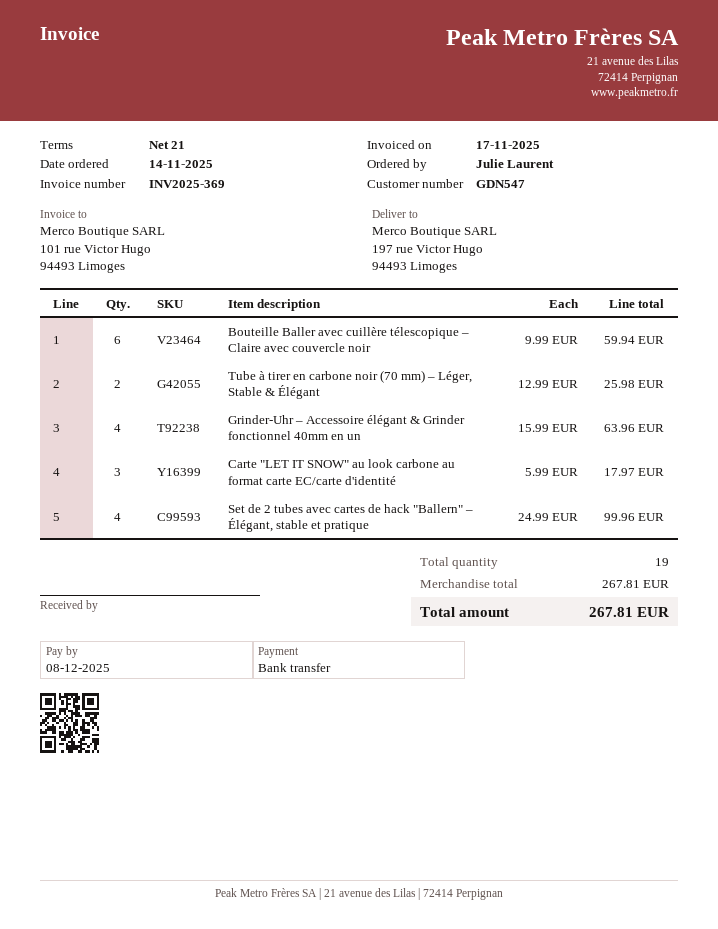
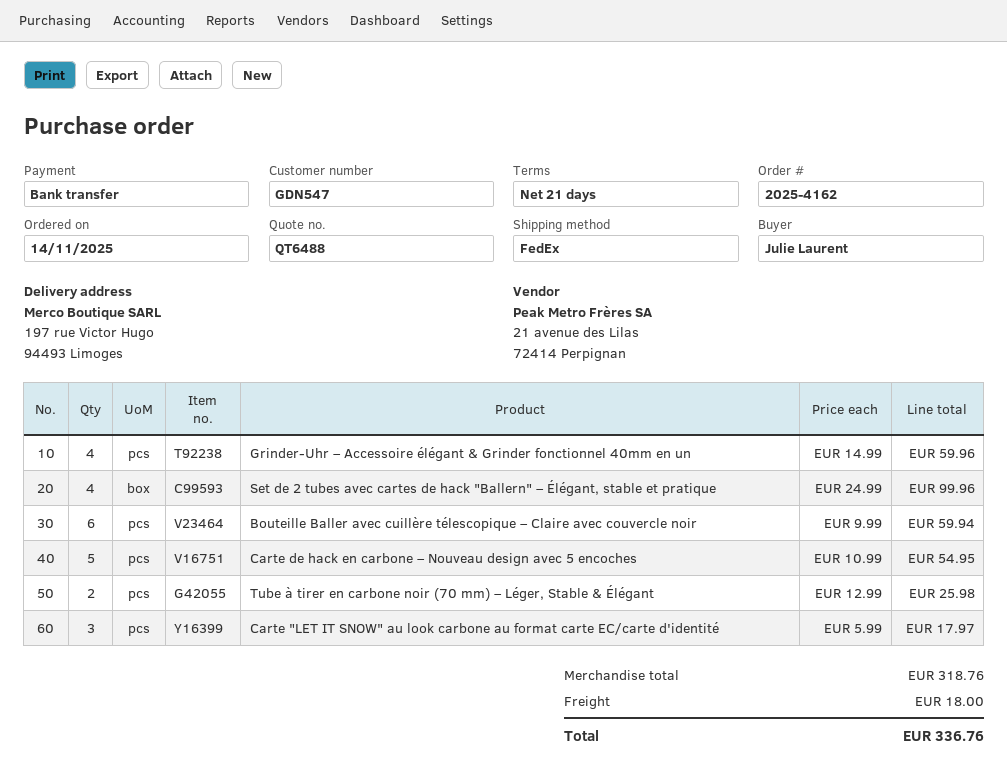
Grinder-Uhr – Accessoire élégant & Grinder fonctionnel 40mm en un: 4 x 15.99 = 63.96 -> 4 x 14.99 = 59.96
Carte de hack en carbone – Nouveau design avec 5 encoches: none -> 5 x 10.99 = 54.95
subtotal: 267.81 -> 318.76
shipping: none -> 18.00
total: 267.81 -> 336.76

